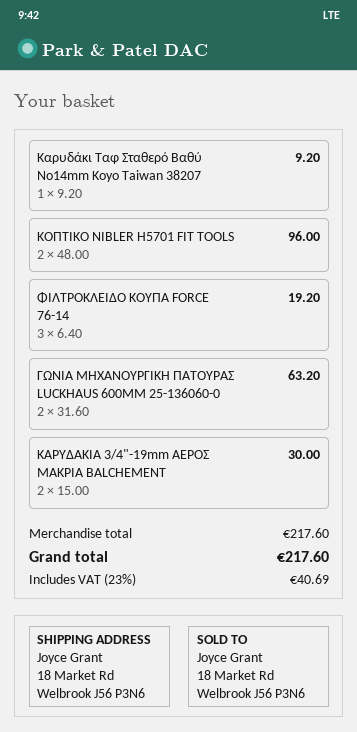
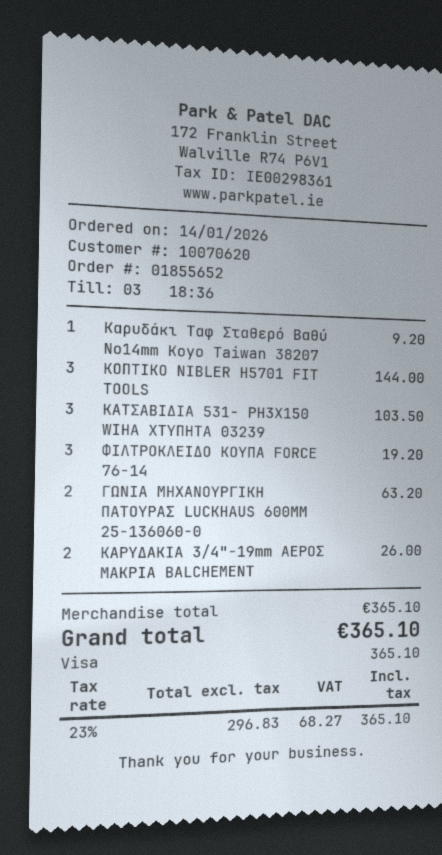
ΚΟΠΤΙΚΟ ΝΙBLER H5701 FIT TOOLS: 2 for 96.00 -> 3 for 144.00
ΚΑΡΥΔΑΚΙΑ 3/4"-19mm ΑΕΡΟΣ ΜΑΚΡΙΑ BALCHEMENT: 2 for 30.00 -> 2 for 26.00
ΚΑΤΣΑΒΙΔΙΑ 531- PH3X150 WIHA XTYΠΗΤΑ 03239: none -> 3 for 103.50
subtotal: 217.60 -> 365.10
tax: 23% = 40.69 -> 23% = 68.27
total: 217.60 -> 365.10

